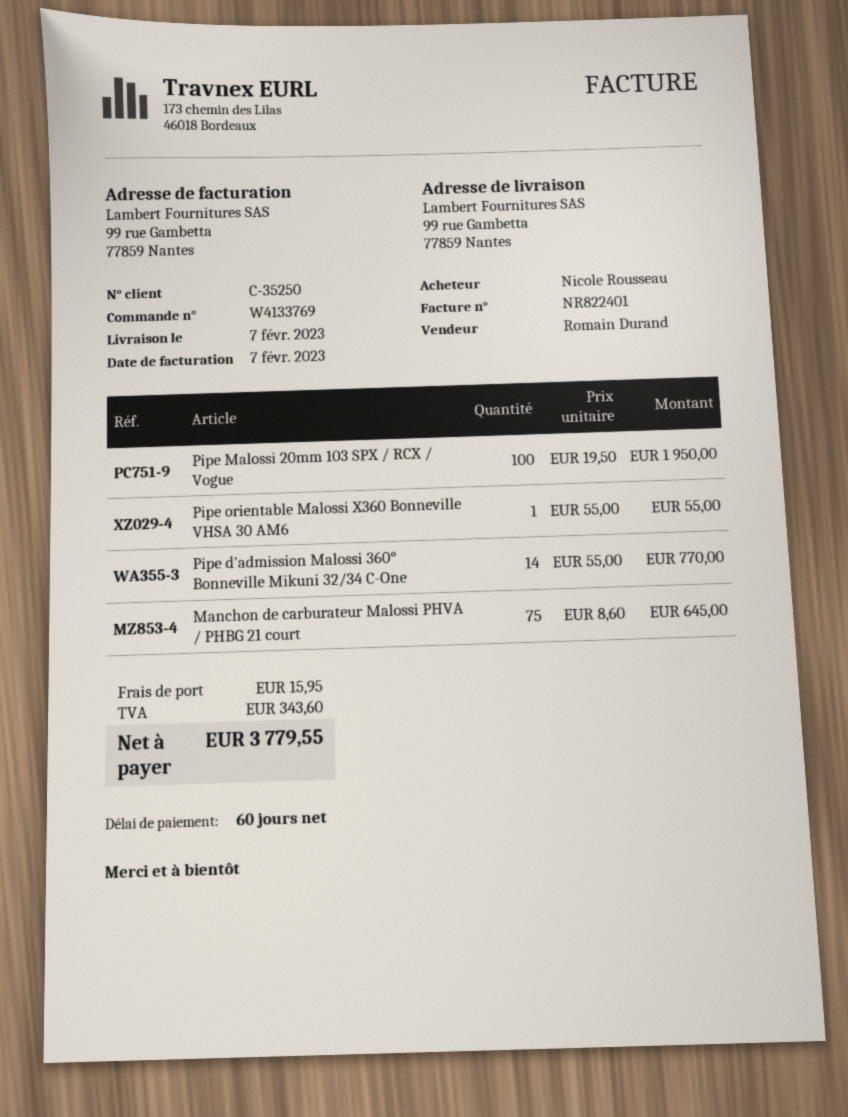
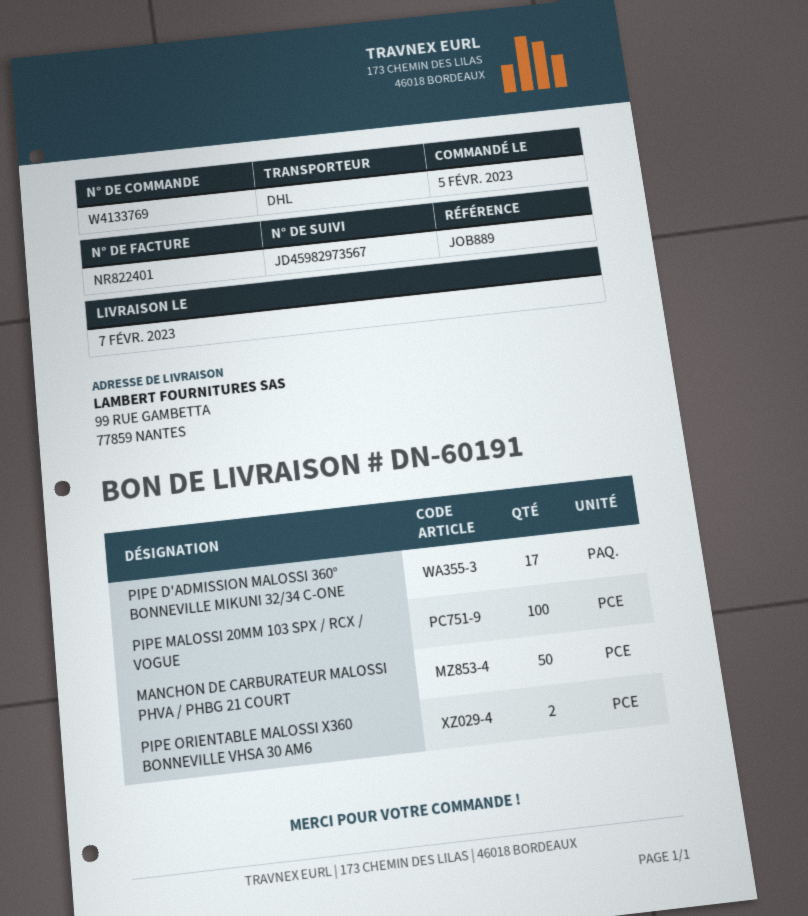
Pipe orientable Malossi X360 Bonneville VHSA 30 AM6: 1 -> 2
Pipe d'admission Malossi 360° Bonneville Mikuni 32/34 C-One: 14 -> 17
Manchon de carburateur Malossi PHVA / PHBG 21 court: 75 -> 50

